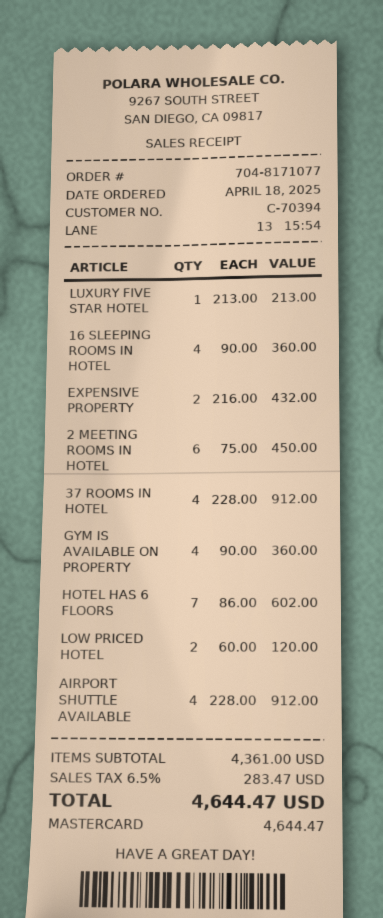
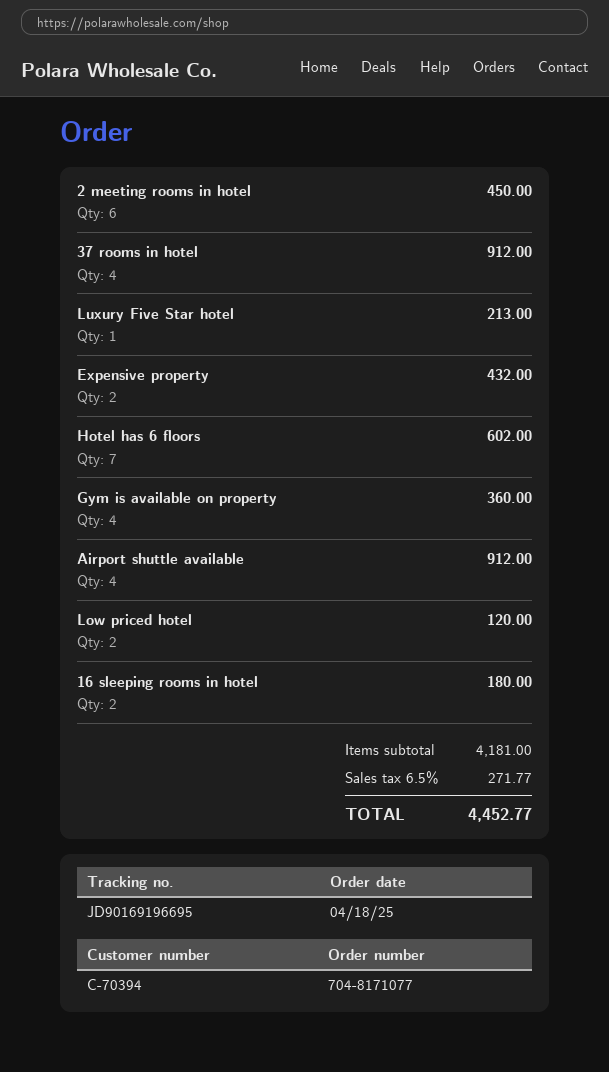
16 SLEEPING ROOMS IN HOTEL: 4 for 360.00 -> 2 for 180.00
subtotal: 4361.00 -> 4181.00
tax: 6.5% = 283.47 -> 6.5% = 271.77
total: 4644.47 -> 4452.77

